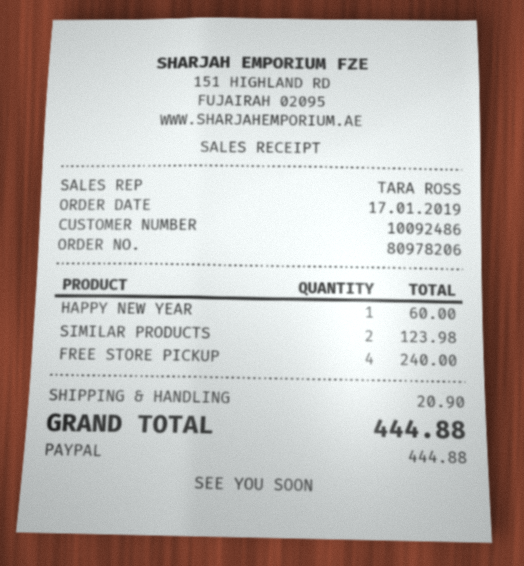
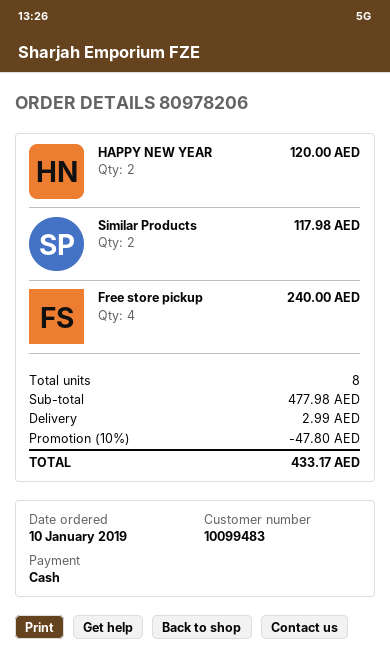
order date: 2019-01-17 -> 2019-01-10
customer number: 10092486 -> 10099483
payment method: PayPal -> cash
HAPPY NEW YEAR: 1 for 60.00 -> 2 for 120.00
SIMILAR PRODUCTS: 2 for 123.98 -> 2 for 117.98
discount: none -> 10% = 47.80
shipping: 20.90 -> 2.99
total: 444.88 -> 433.17

